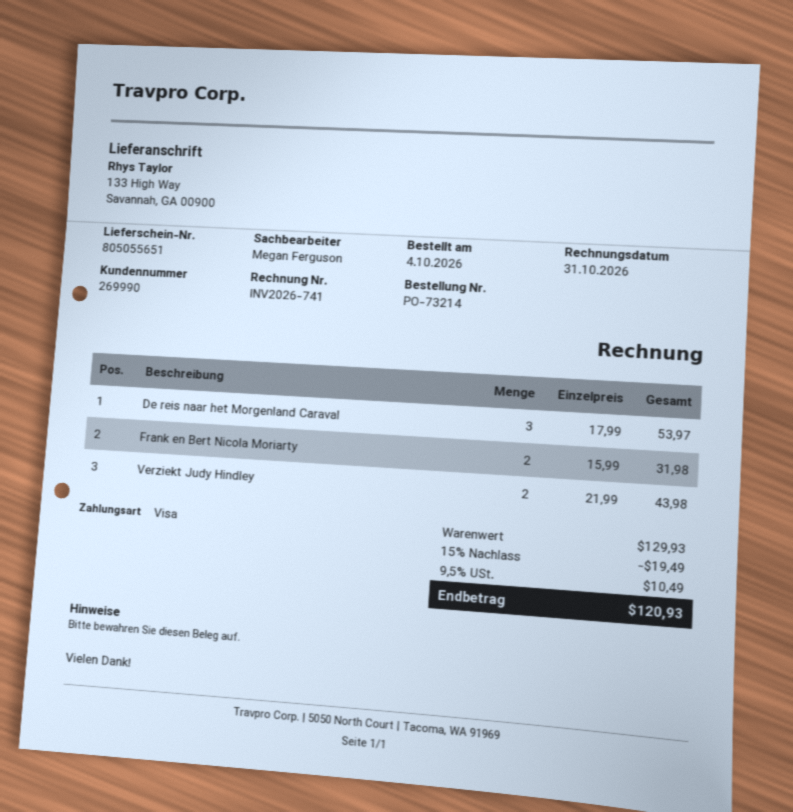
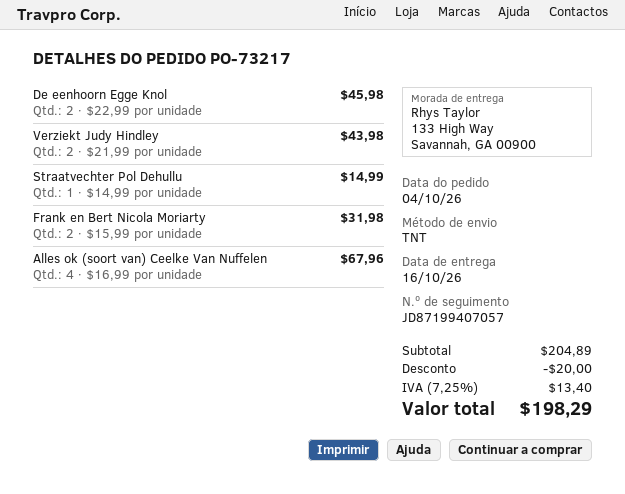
order number: PO-73214 -> PO-73217
De reis naar het Morgenland Caraval: 3 x 17.99 = 53.97 -> none
De eenhoorn Egge Knol: none -> 2 x 22.99 = 45.98
Straatvechter Pol Dehullu: none -> 1 x 14.99 = 14.99
Alles ok (soort van) Ceelke Van Nuffelen: none -> 4 x 16.99 = 67.96
subtotal: 129.93 -> 204.89
discount: 19.49 -> 20.00
tax: 9.5% = 10.49 -> 7.25% = 13.40
total: 120.93 -> 198.29

